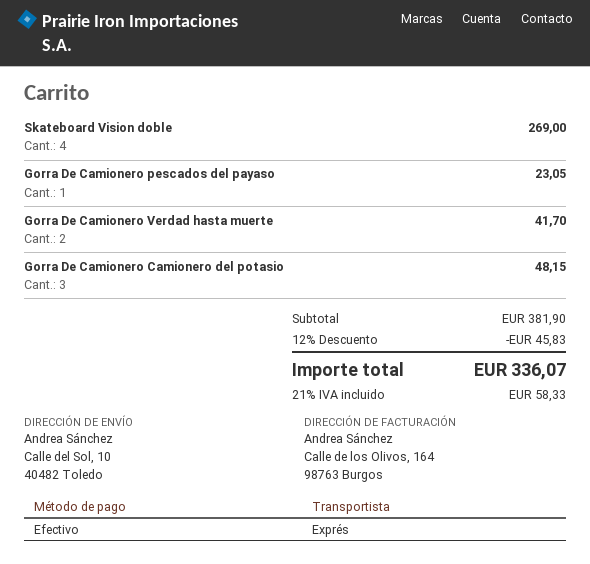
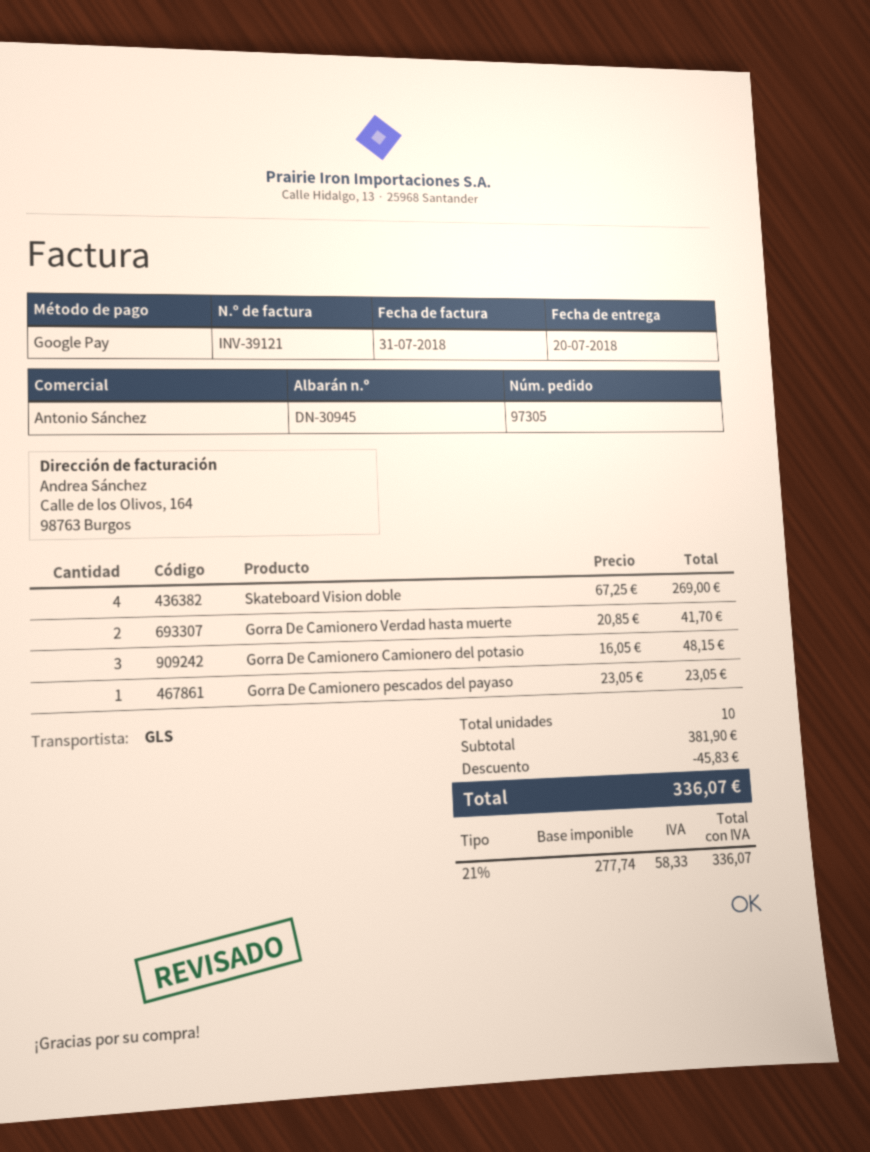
payment method: cash -> Google Pay
shipping method: express -> GLS

